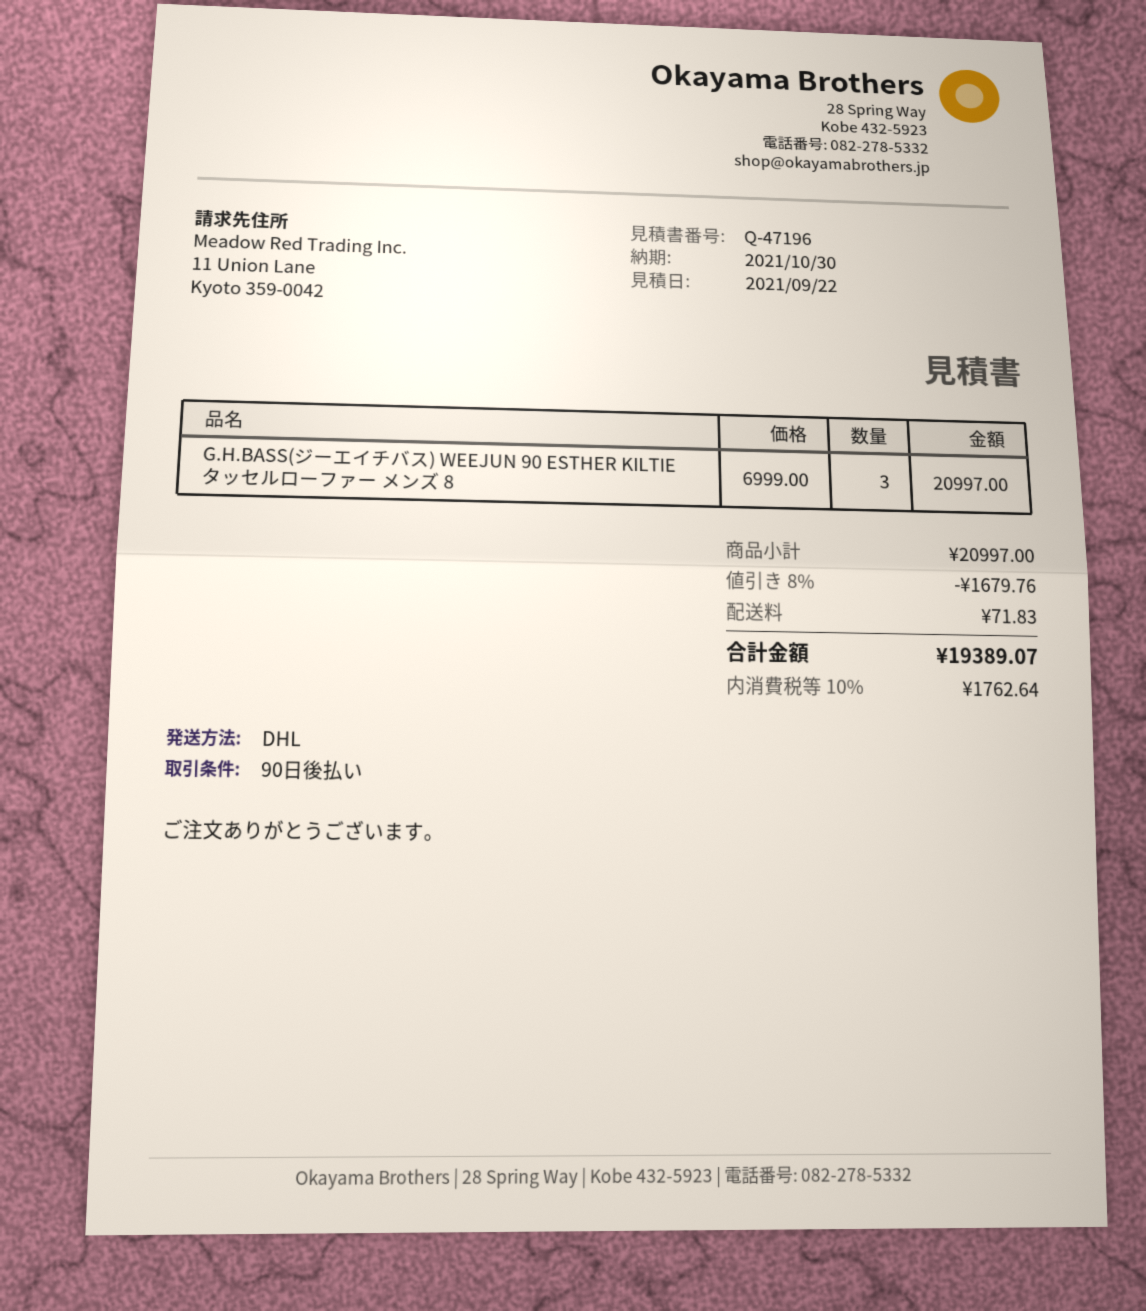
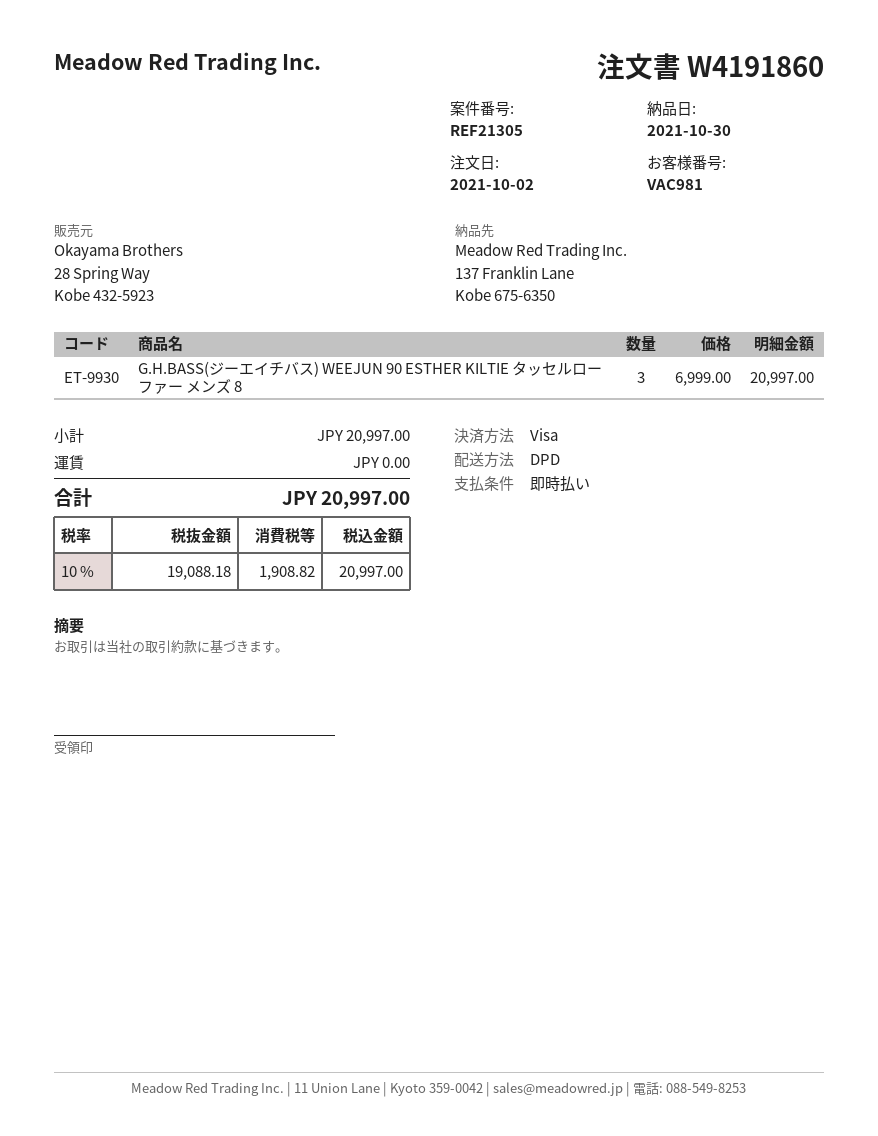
payment terms: 90 days -> on receipt
shipping method: DHL -> DPD
discount: 8% = 1679.76 -> none
shipping: 71.83 -> 0.00
tax: 10% = 1762.64 -> 10% = 1908.82
total: 19389.07 -> 20997.00

